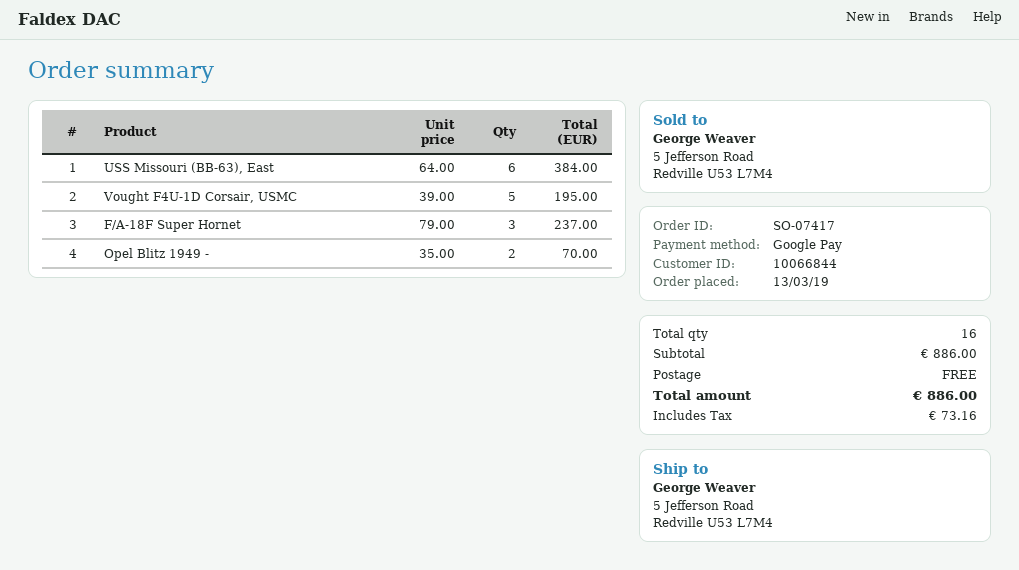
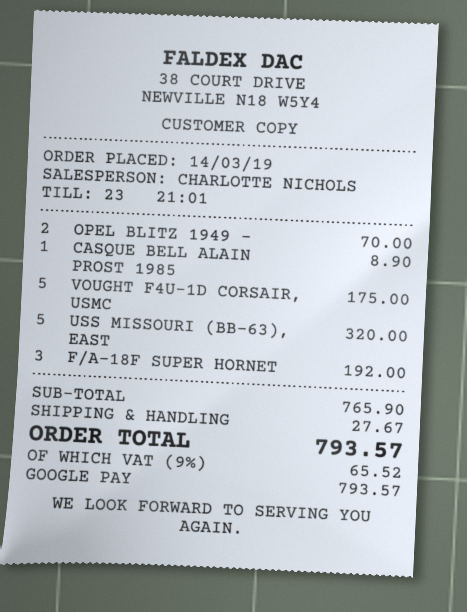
order date: 2019-03-13 -> 2019-03-14
USS Missouri (BB-63), East: 6 for 384.00 -> 5 for 320.00
Vought F4U-1D Corsair, USMC: 5 for 195.00 -> 5 for 175.00
F/A-18F Super Hornet: 3 for 237.00 -> 3 for 192.00
CASQUE BELL ALAIN PROST 1985: none -> 1 for 8.90
subtotal: 886.00 -> 765.90
shipping: 0.00 -> 27.67
tax: 73.16 -> 65.52
total: 886.00 -> 793.57

